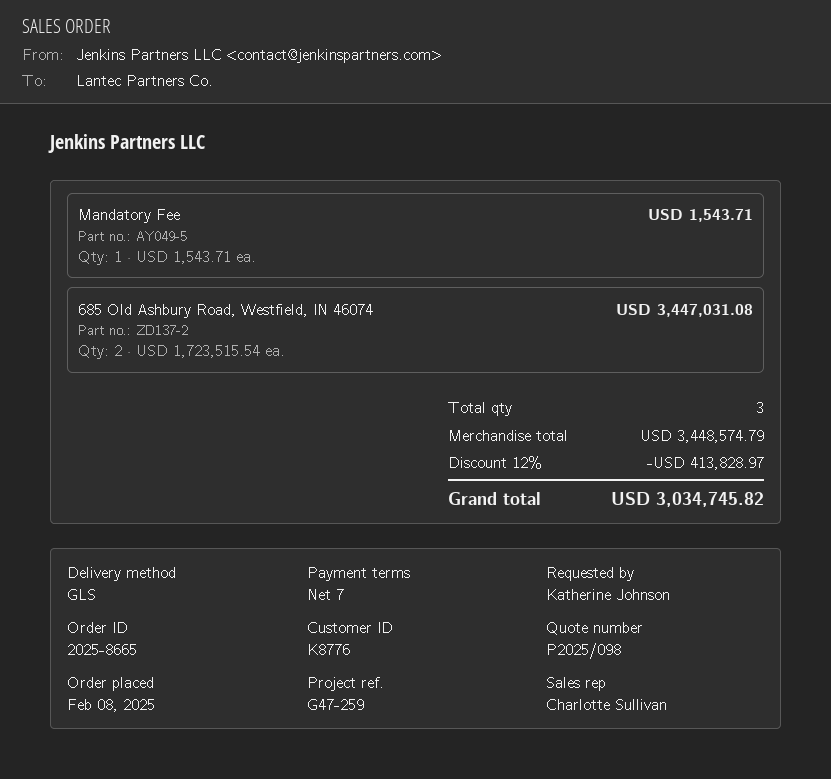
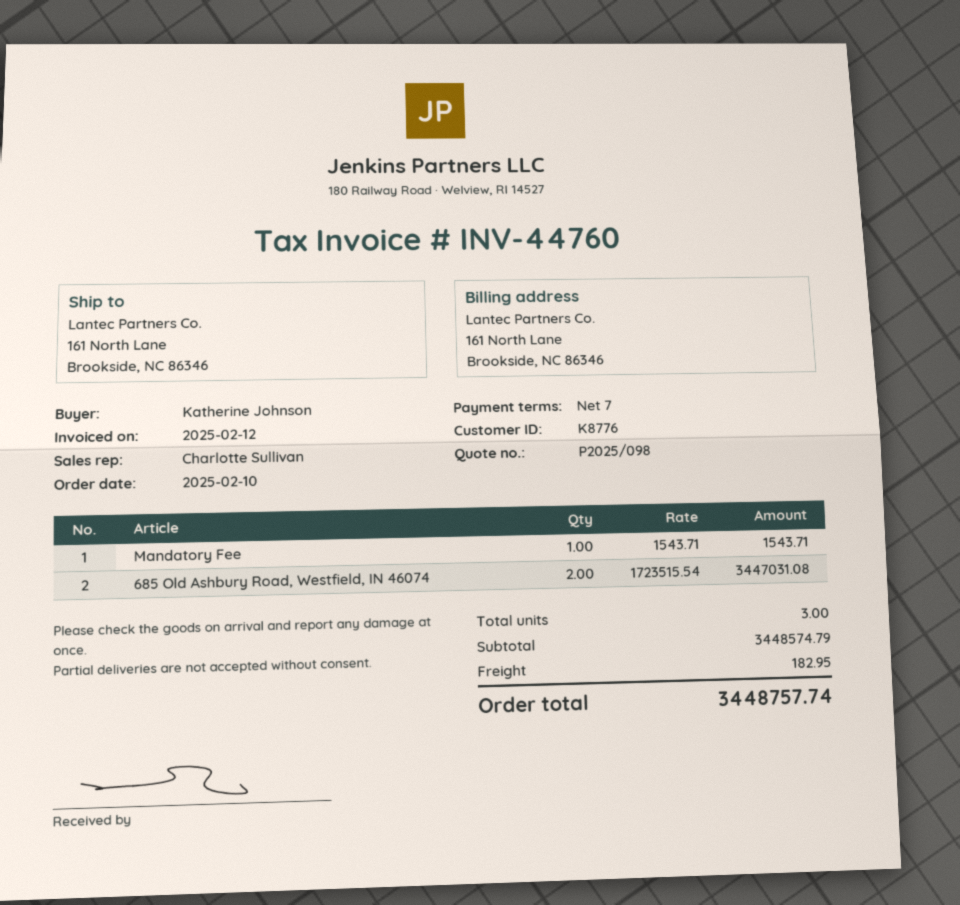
order date: 2025-02-08 -> 2025-02-10
discount: 12% = 413828.97 -> none
shipping: none -> 182.95
total: 3034745.82 -> 3448757.74

